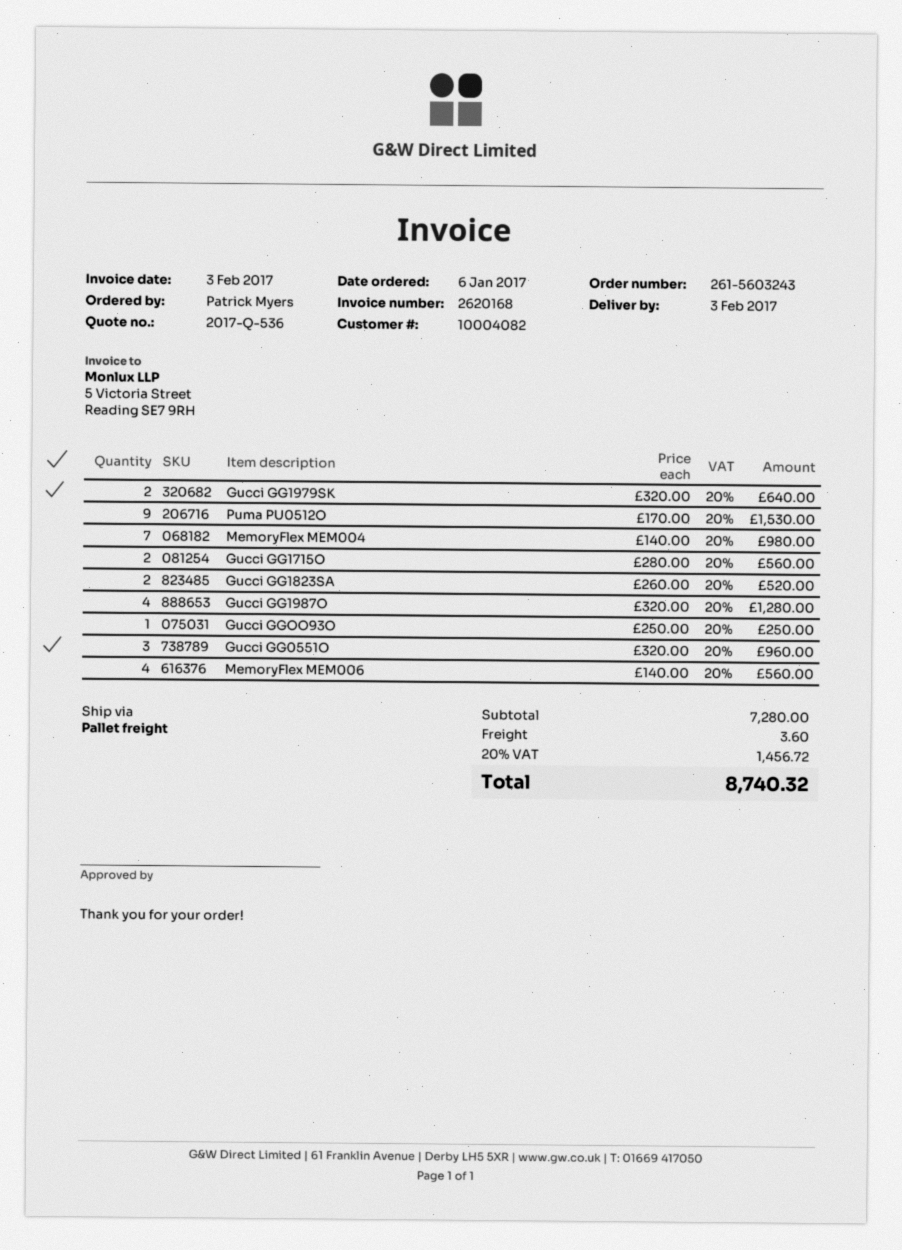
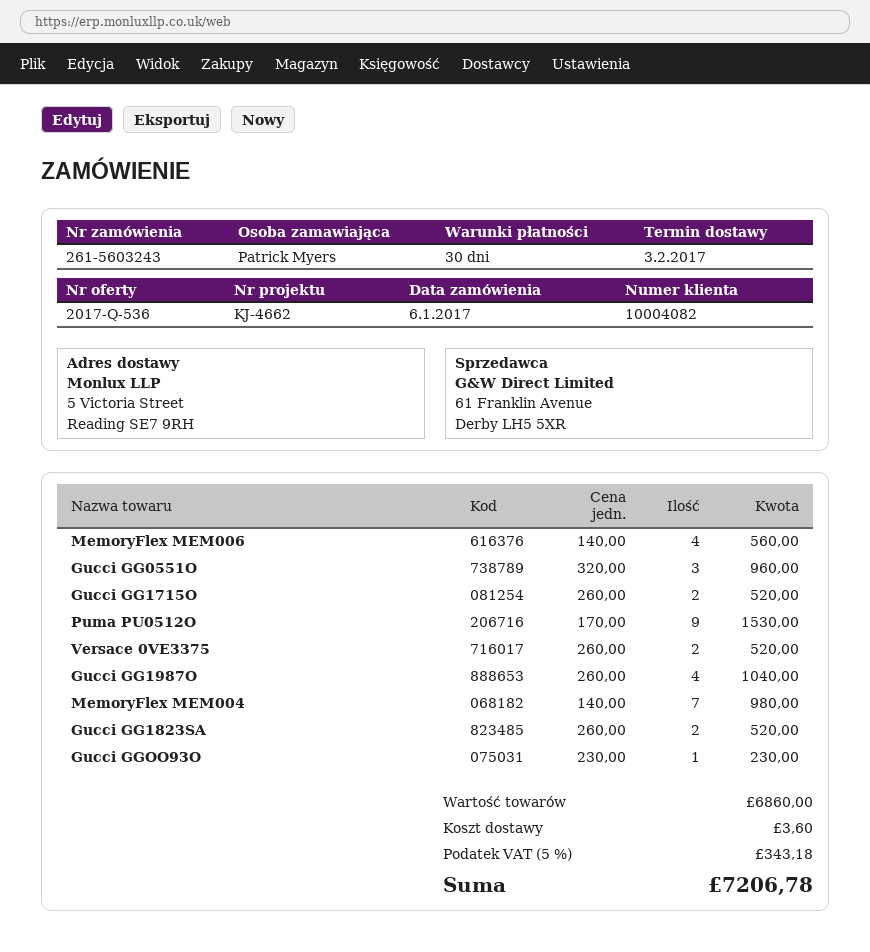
Gucci GG1979SK: 2 x 320.00 = 640.00 -> none
Gucci GG1715O: 2 x 280.00 = 560.00 -> 2 x 260.00 = 520.00
Gucci GG1987O: 4 x 320.00 = 1280.00 -> 4 x 260.00 = 1040.00
Gucci GGOO93O: 1 x 250.00 = 250.00 -> 1 x 230.00 = 230.00
Versace 0VE3375: none -> 2 x 260.00 = 520.00
subtotal: 7280.00 -> 6860.00
tax: 20% = 1456.72 -> 5% = 343.18
total: 8740.32 -> 7206.78

